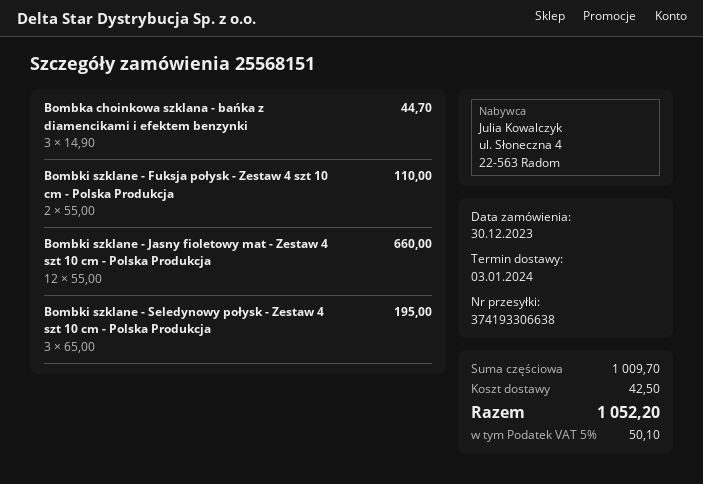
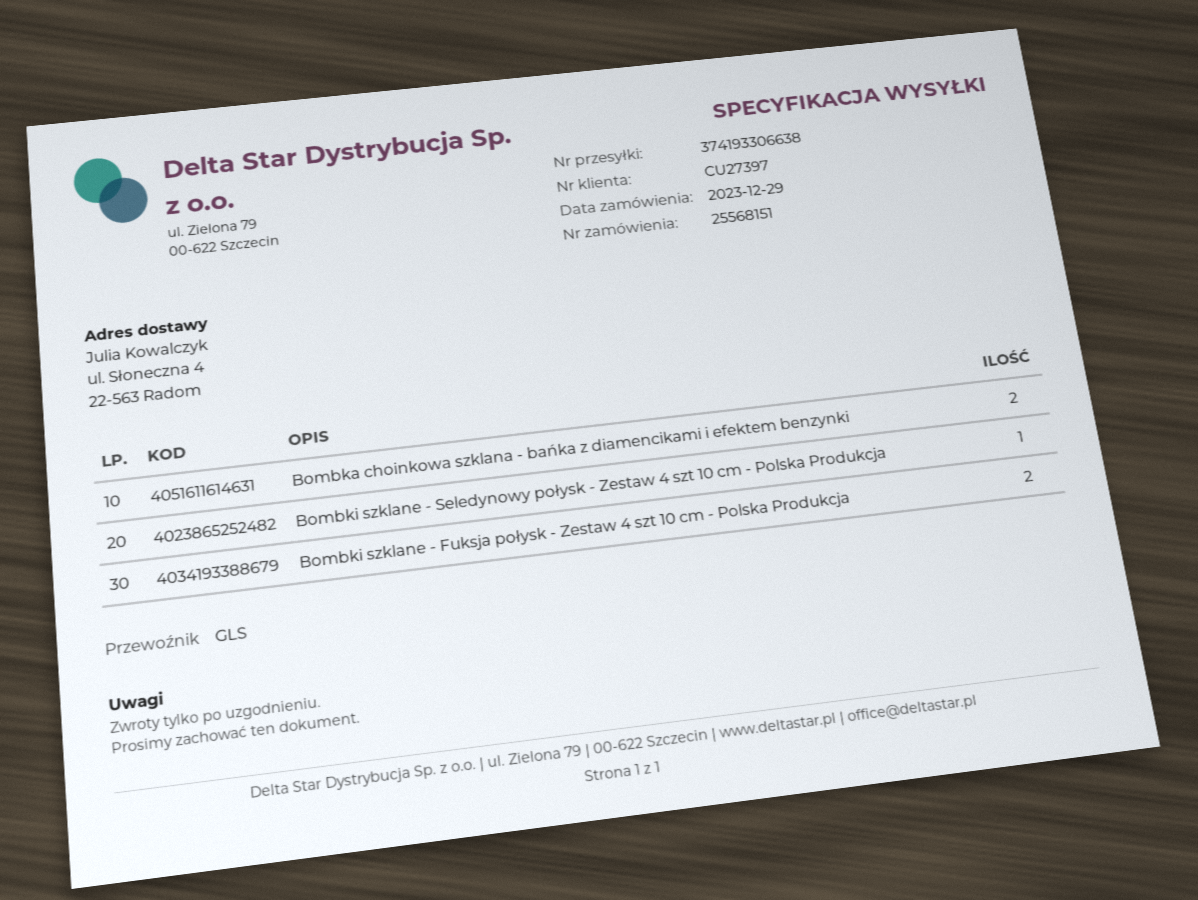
order date: 2023-12-30 -> 2023-12-29
Bombka choinkowa szklana - bańka z diamencikami i efektem benzynki: 3 -> 2
Bombki szklane - Jasny fioletowy mat - Zestaw 4 szt 10 cm - Polska Produkcja: 12 -> none
Bombki szklane - Seledynowy połysk - Zestaw 4 szt 10 cm - Polska Produkcja: 3 -> 1

